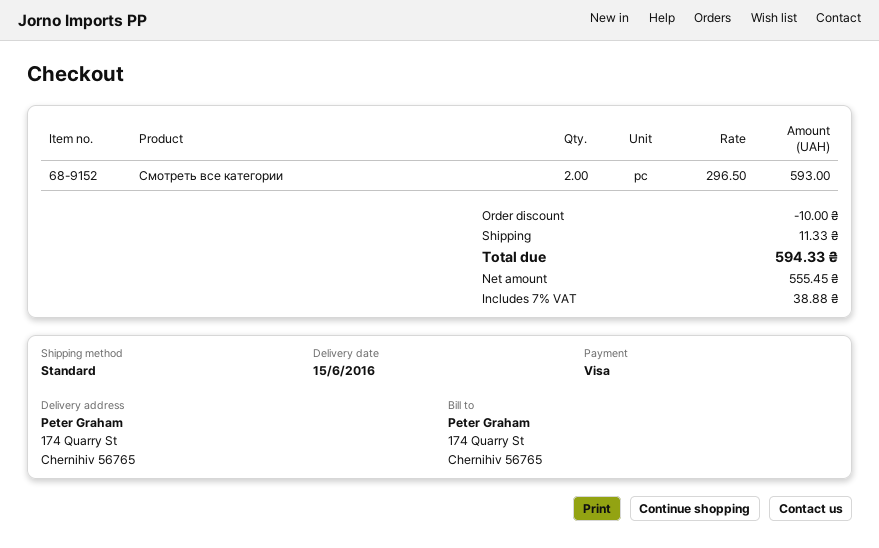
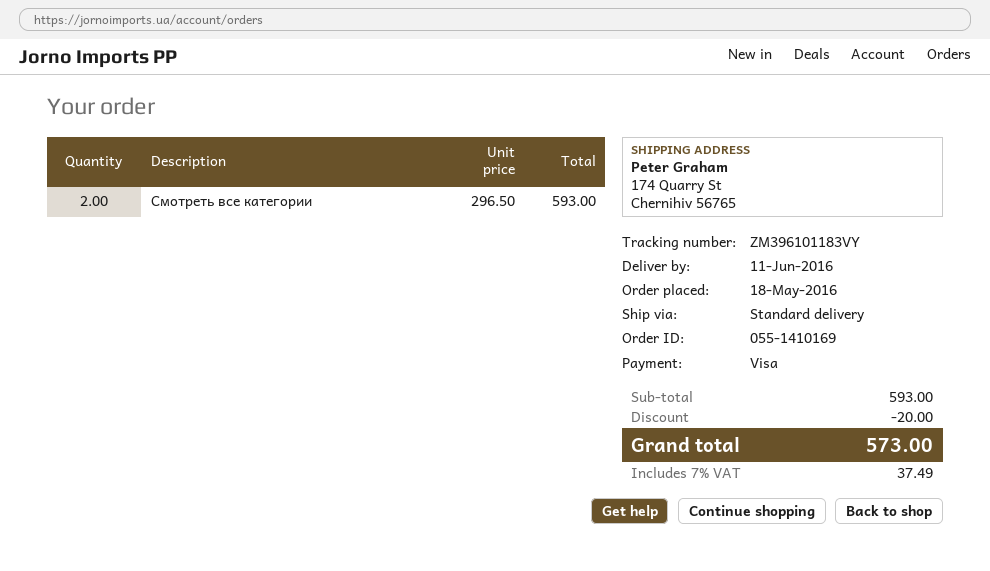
delivery date: 2016-06-15 -> 2016-06-11
discount: 10.00 -> 20.00
shipping: 11.33 -> none
tax: 7% = 38.88 -> 7% = 37.49
total: 594.33 -> 573.00

